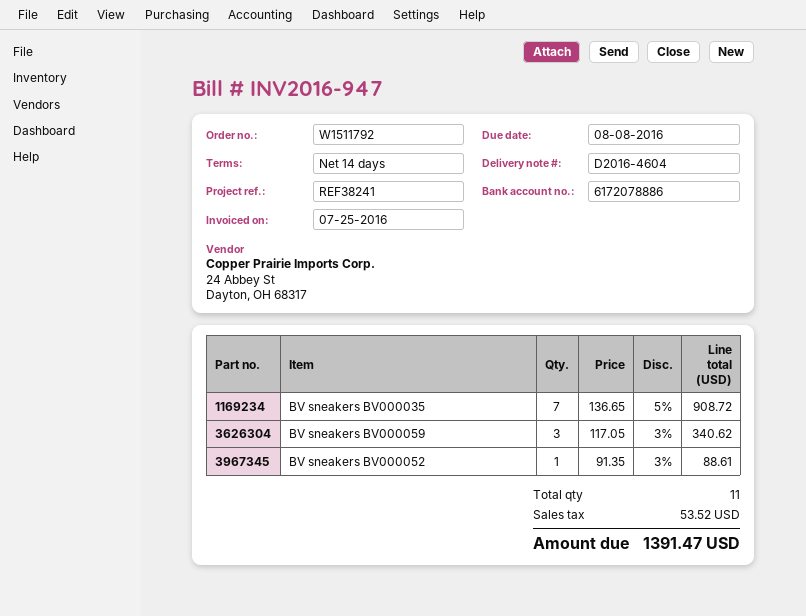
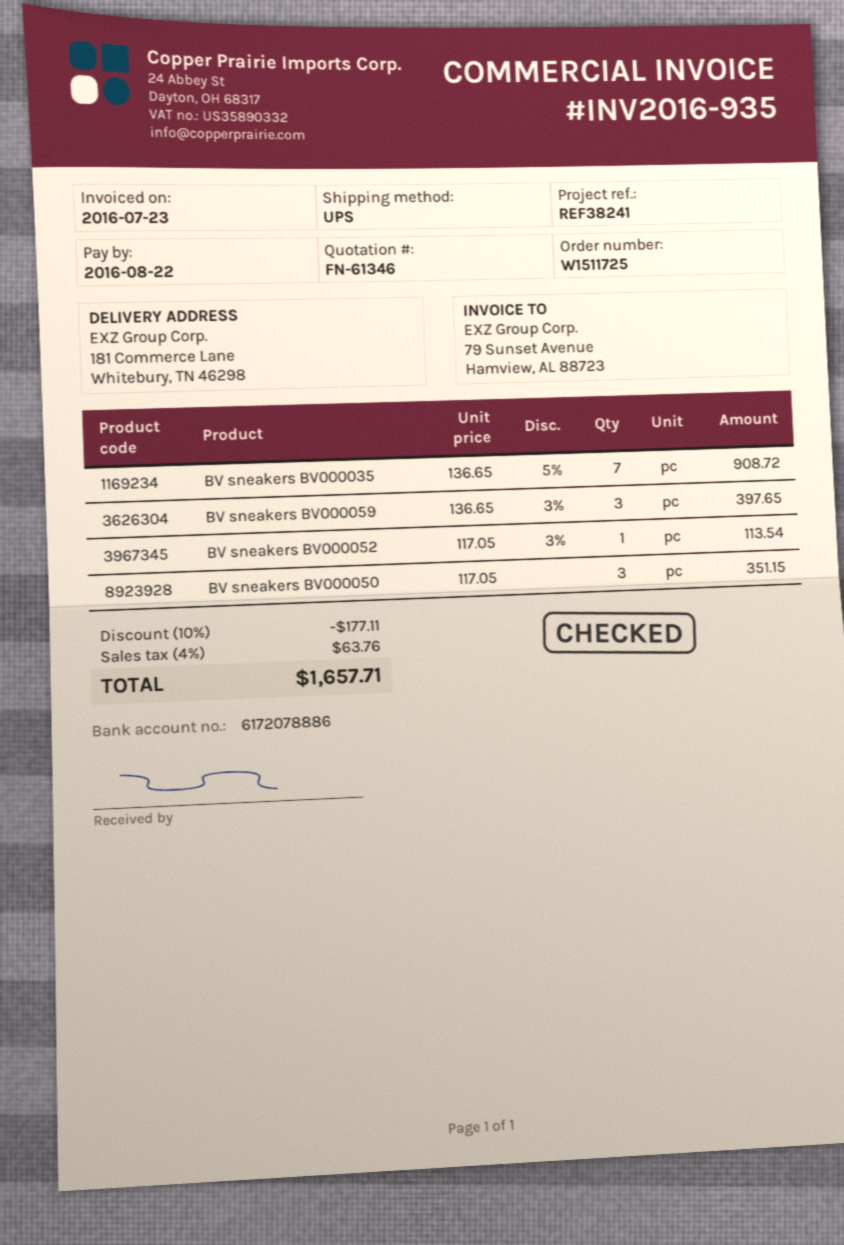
order number: W1511792 -> W1511725
invoice number: INV2016-947 -> INV2016-935
invoice date: 2016-07-25 -> 2016-07-23
due date: 2016-08-08 -> 2016-08-22
BV sneakers BV000059: 3 x 117.05 - 3% = 340.62 -> 3 x 136.65 - 3% = 397.65
BV sneakers BV000052: 1 x 91.35 - 3% = 88.61 -> 1 x 117.05 - 3% = 113.54
BV sneakers BV000050: none -> 3 x 117.05 = 351.15
discount: none -> 10% = 177.11
tax: 53.52 -> 63.76
total: 1391.47 -> 1657.71

